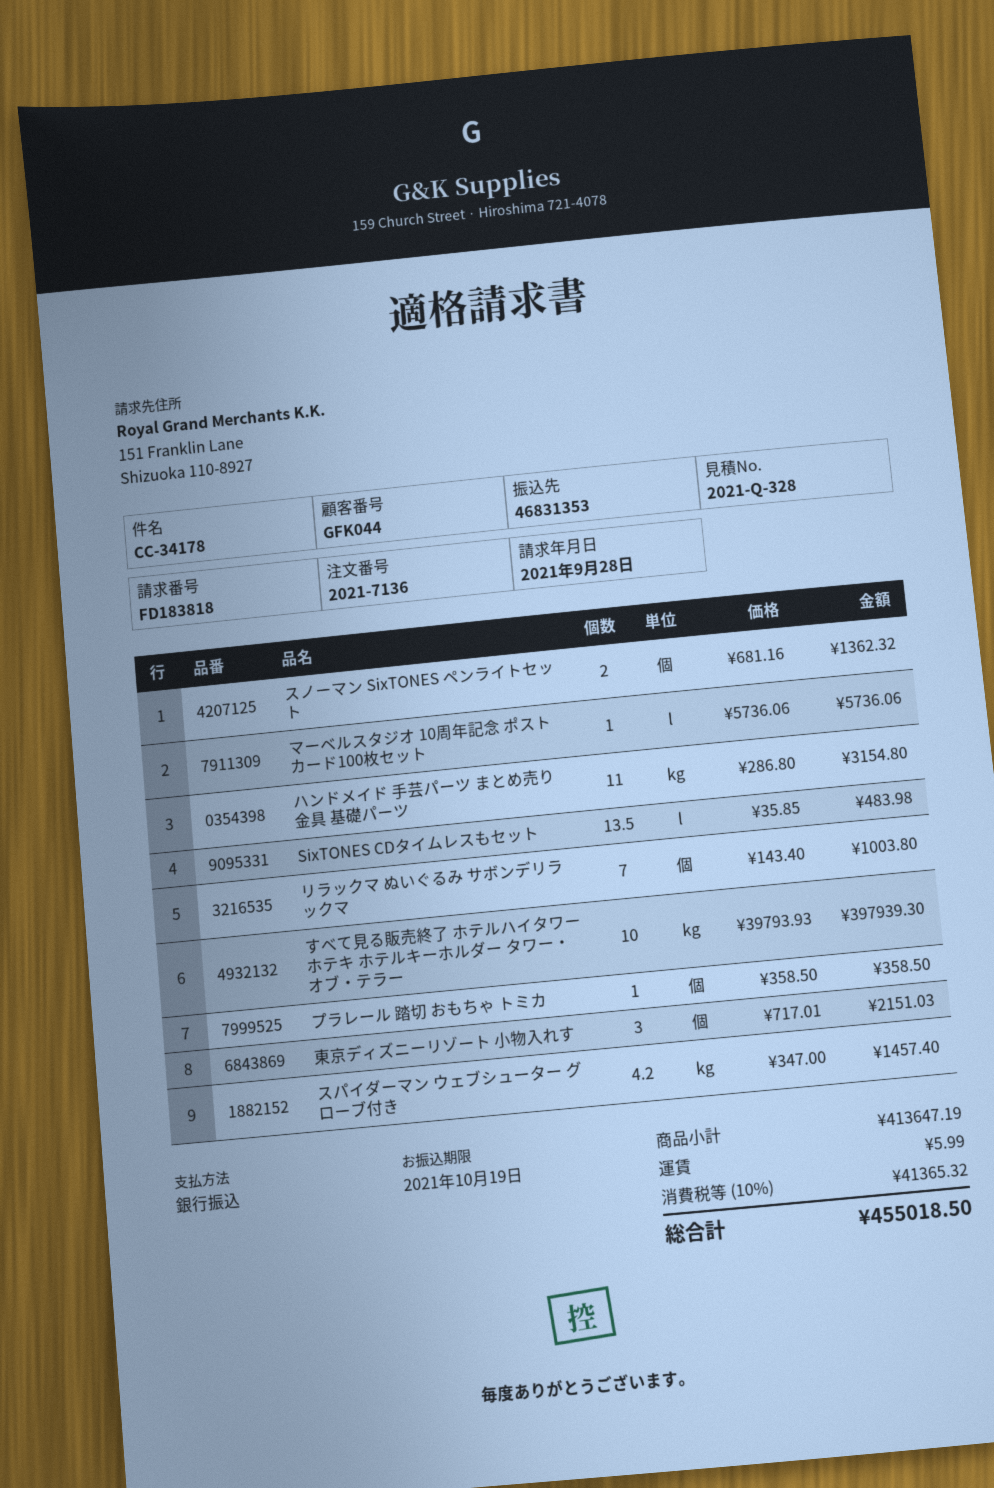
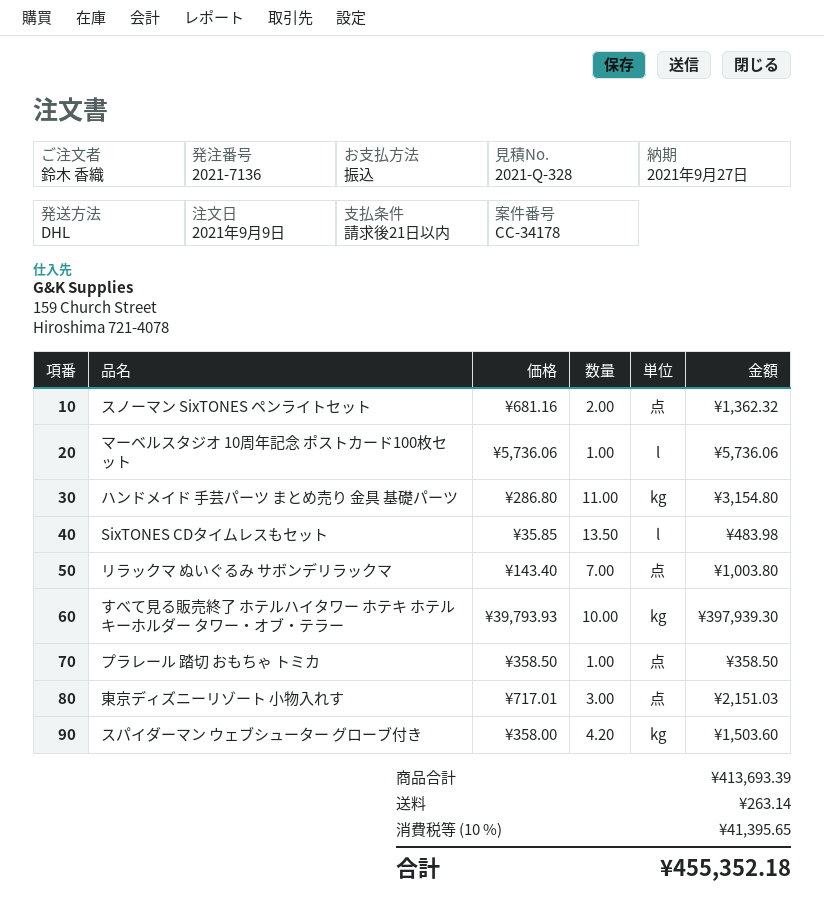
スパイダーマン ウェブシューター グローブ付き: 4.2 x 347.00 = 1457.40 -> 4.2 x 358.00 = 1503.60
subtotal: 413647.19 -> 413693.39
shipping: 5.99 -> 263.14
tax: 10% = 41365.32 -> 10% = 41395.65
total: 455018.50 -> 455352.18

